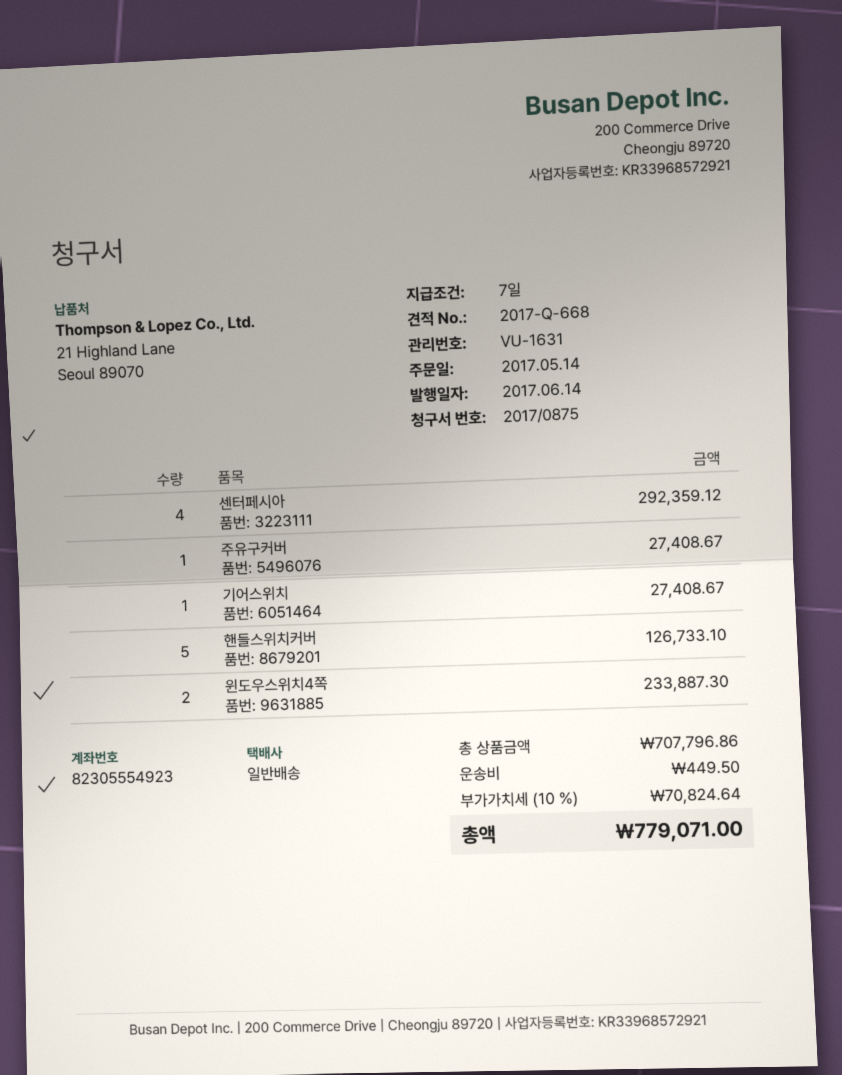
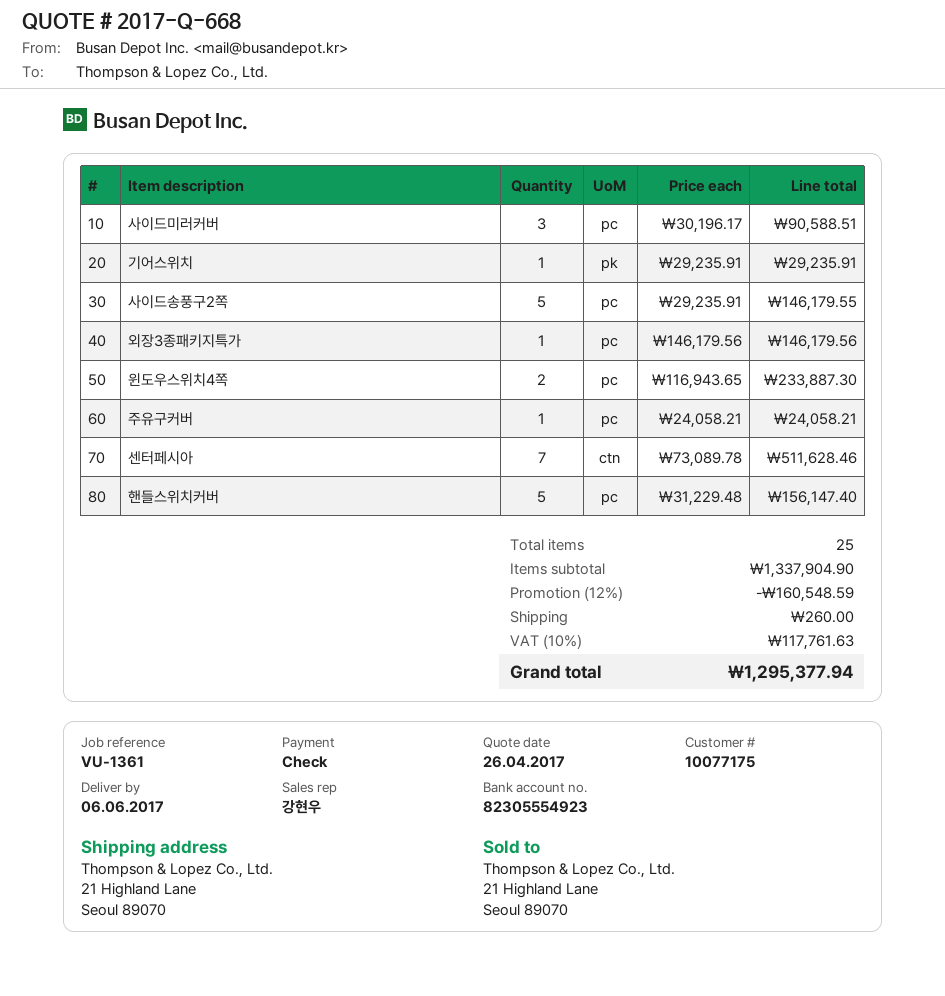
reference: VU-1631 -> VU-1361
센터페시아: 4 for 292359.12 -> 7 for 511628.46
주유구커버: 1 for 27408.67 -> 1 for 24058.21
기어스위치: 1 for 27408.67 -> 1 for 29235.91
핸들스위치커버: 5 for 126733.10 -> 5 for 156147.40
사이드미러커버: none -> 3 for 90588.51
사이드송풍구2쪽: none -> 5 for 146179.55
외장3종패키지특가: none -> 1 for 146179.56
subtotal: 707796.86 -> 1337904.90
discount: none -> 12% = 160548.59
shipping: 449.50 -> 260.00
tax: 10% = 70824.64 -> 10% = 117761.63
total: 779071.00 -> 1295377.94

